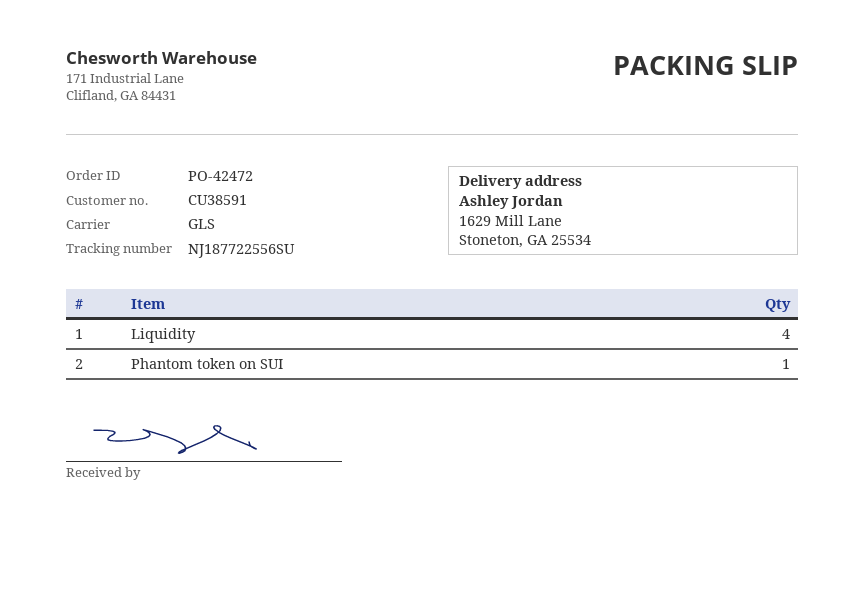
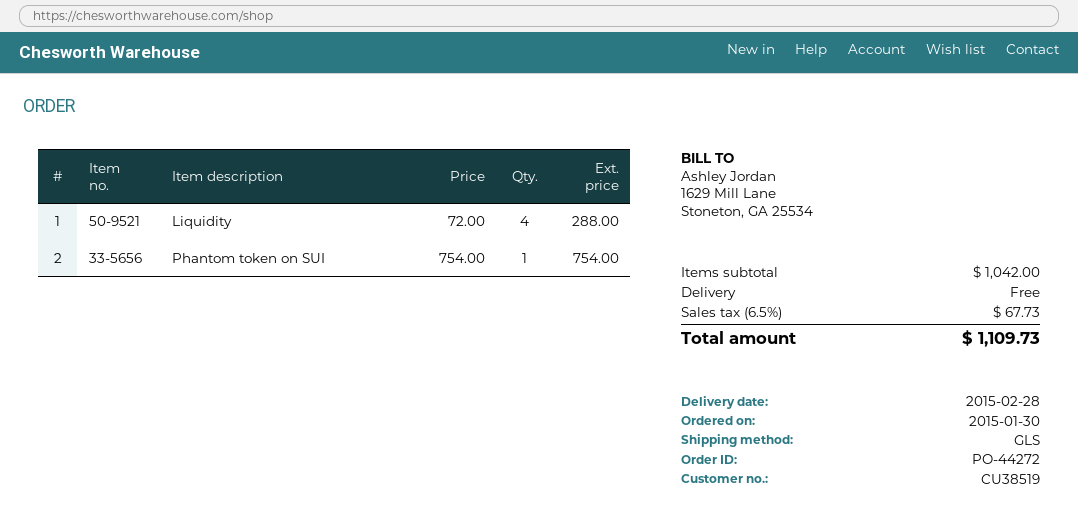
order number: PO-42472 -> PO-44272
customer number: CU38591 -> CU38519

